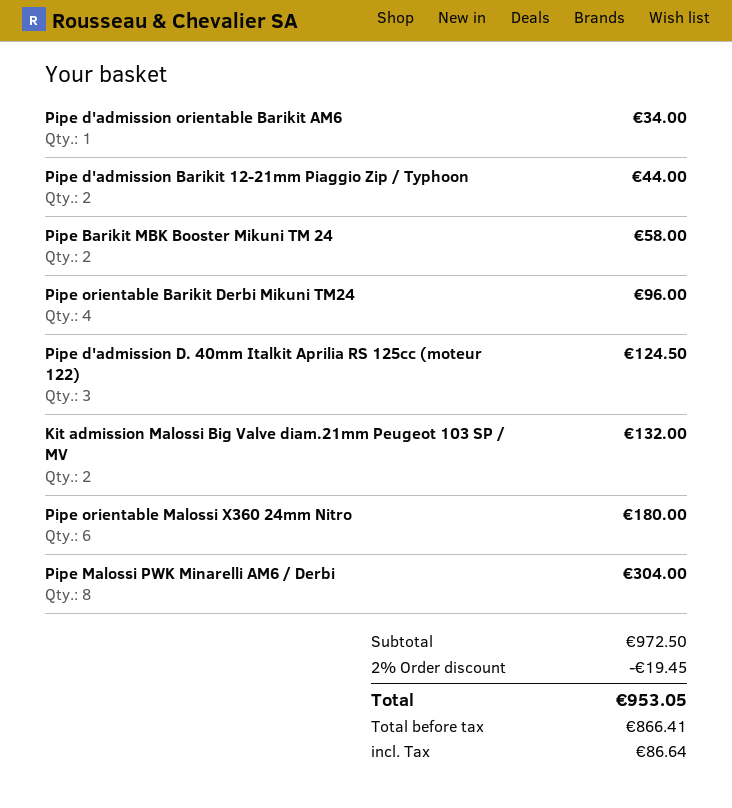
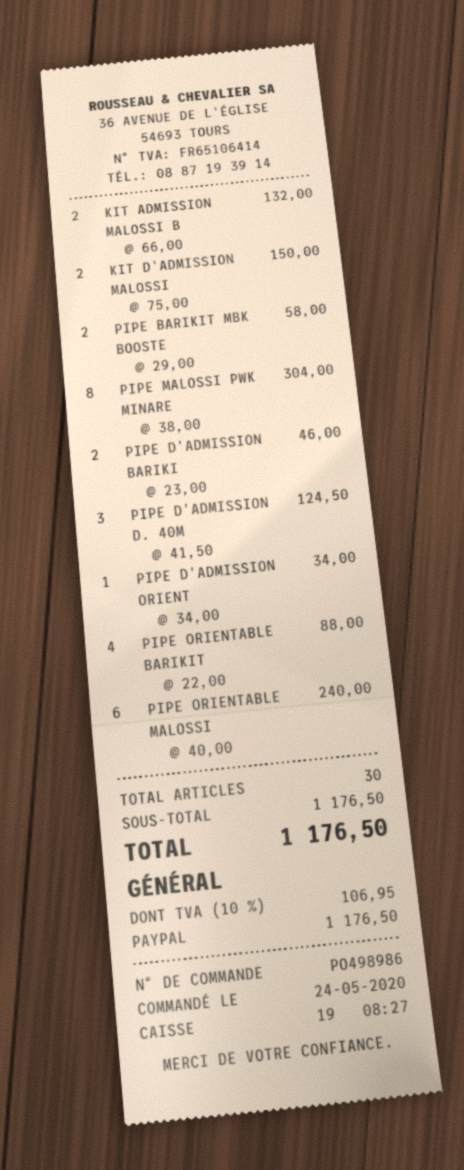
Pipe d'admission Barikit 12-21mm Piaggio Zip / Typhoon: 2 for 44.00 -> 2 for 46.00
Pipe orientable Barikit Derbi Mikuni TM24: 4 for 96.00 -> 4 for 88.00
Pipe orientable Malossi X360 24mm Nitro: 6 for 180.00 -> 6 for 240.00
KIT D'ADMISSION MALOSSI: none -> 2 for 150.00
subtotal: 972.50 -> 1176.50
discount: 2% = 19.45 -> none
tax: 86.64 -> 106.95
total: 953.05 -> 1176.50

